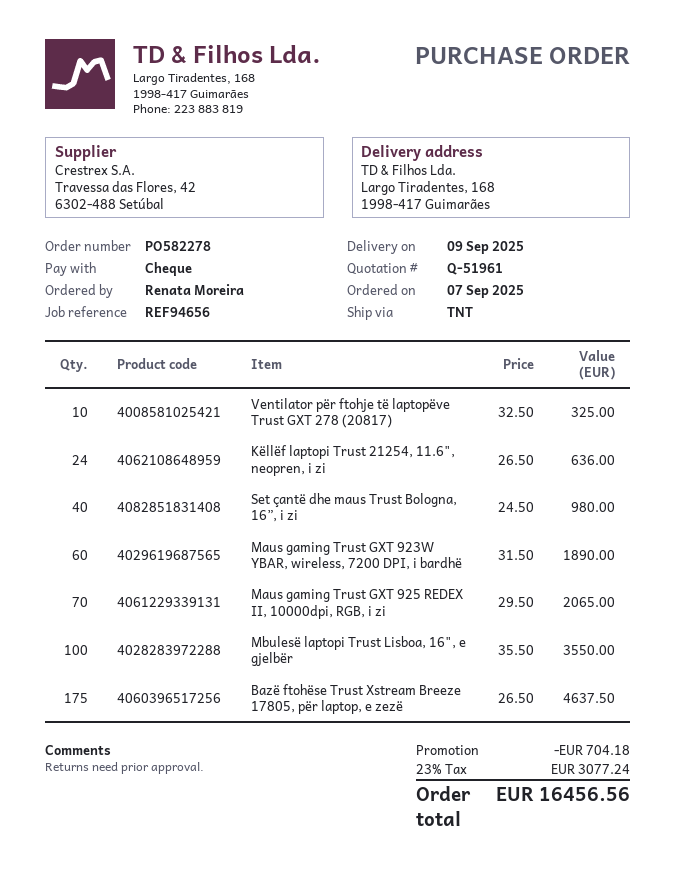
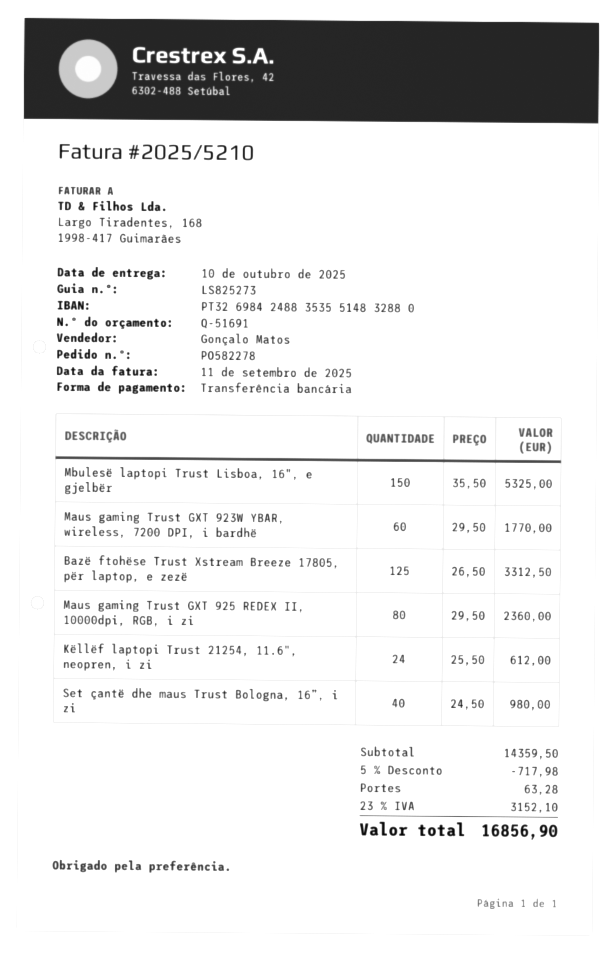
quote number: Q-51961 -> Q-51691
delivery date: 2025-09-09 -> 2025-10-10
payment method: cheque -> bank transfer
Ventilator për ftohje të laptopëve Trust GXT 278 (20817): 10 x 32.50 = 325.00 -> none
Këllëf laptopi Trust 21254, 11.6", neopren, i zi: 24 x 26.50 = 636.00 -> 24 x 25.50 = 612.00
Maus gaming Trust GXT 923W YBAR, wireless, 7200 DPI, i bardhë: 60 x 31.50 = 1890.00 -> 60 x 29.50 = 1770.00
Maus gaming Trust GXT 925 REDEX II, 10000dpi, RGB, i zi: 70 x 29.50 = 2065.00 -> 80 x 29.50 = 2360.00
Mbulesë laptopi Trust Lisboa, 16", e gjelbër: 100 x 35.50 = 3550.00 -> 150 x 35.50 = 5325.00
Bazë ftohëse Trust Xstream Breeze 17805, për laptop, e zezë: 175 x 26.50 = 4637.50 -> 125 x 26.50 = 3312.50
discount: 704.18 -> 717.98
shipping: none -> 63.28
tax: 23% = 3077.24 -> 23% = 3152.10
total: 16456.56 -> 16856.90

